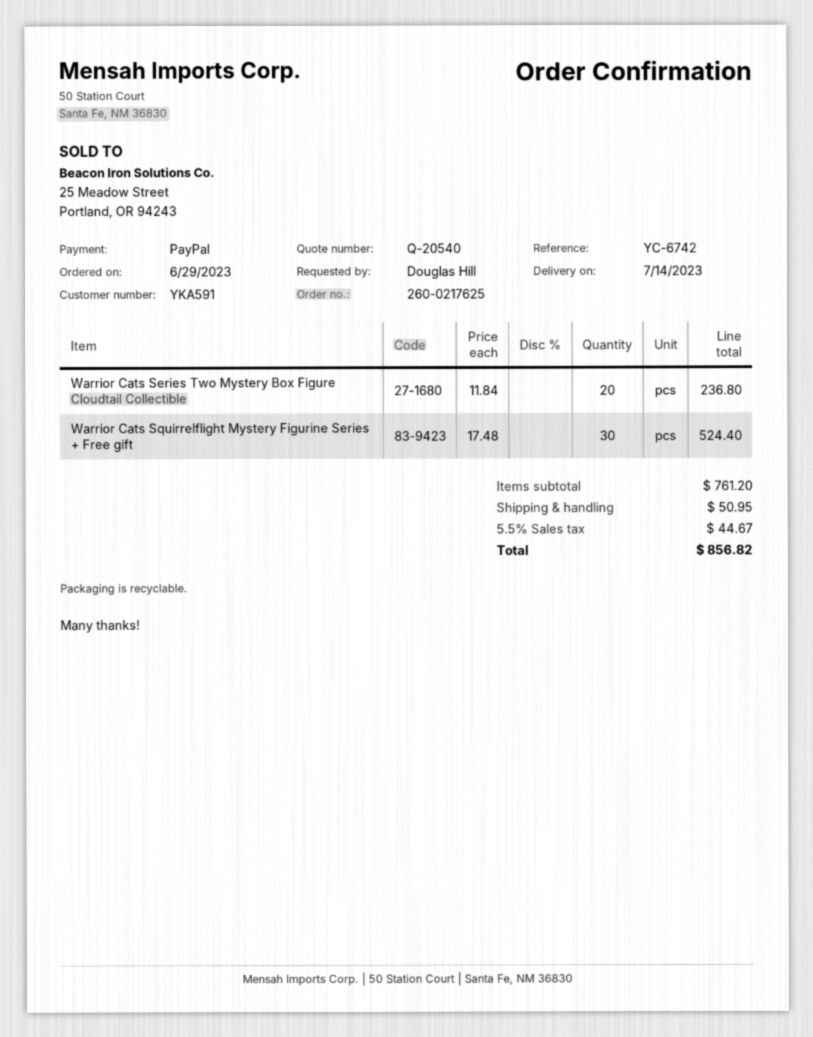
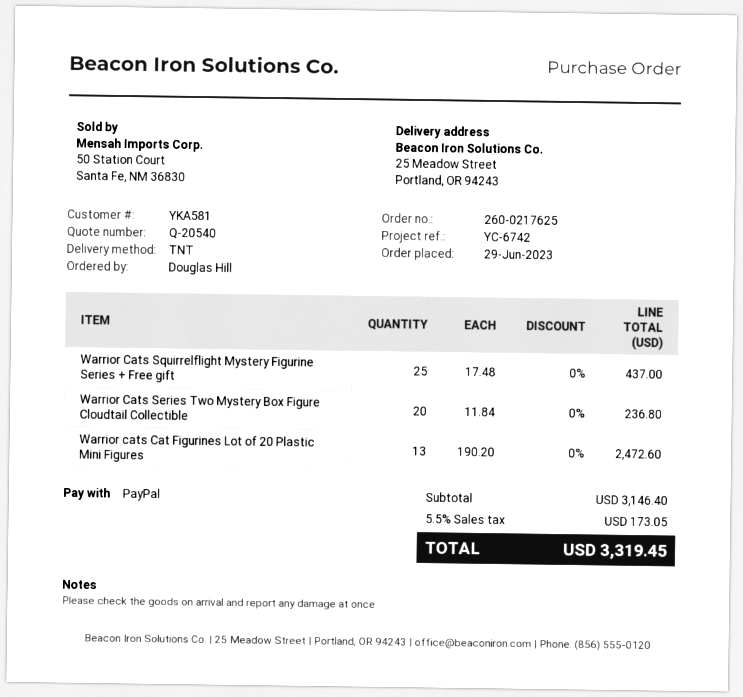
customer number: YKA591 -> YKA581
Warrior Cats Squirrelflight Mystery Figurine Series + Free gift: 30 x 17.48 = 524.40 -> 25 x 17.48 = 437.00
Warrior cats Cat Figurines Lot of 20 Plastic Mini Figures: none -> 13 x 190.20 = 2472.60
subtotal: 761.20 -> 3146.40
shipping: 50.95 -> none
tax: 5.5% = 44.67 -> 5.5% = 173.05
total: 856.82 -> 3319.45

